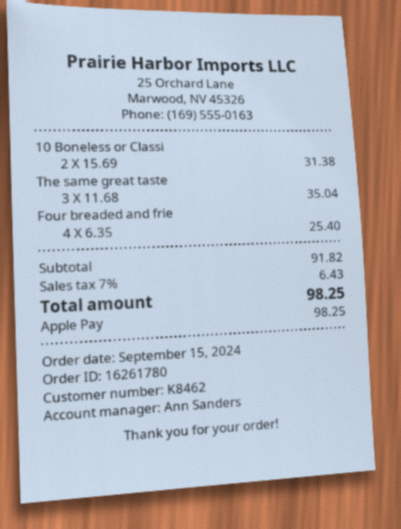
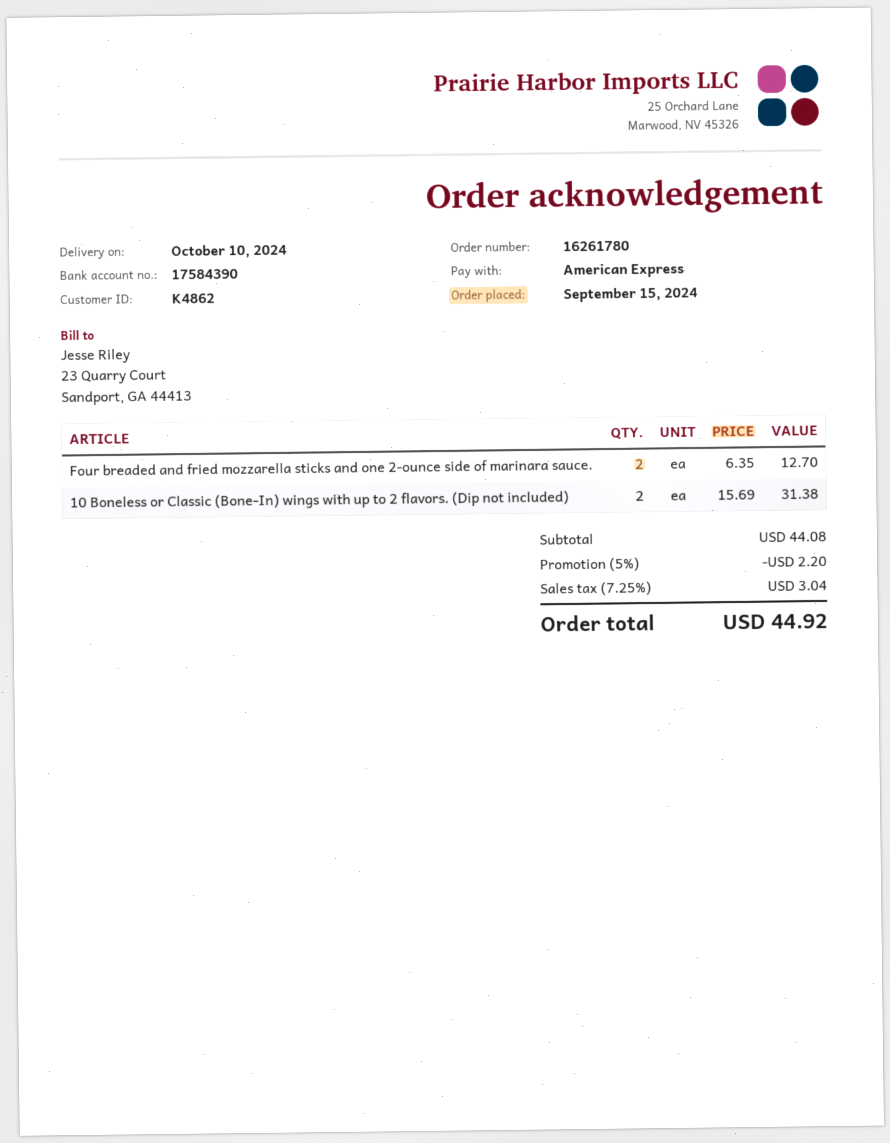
customer number: K8462 -> K4862
payment method: Apple Pay -> American Express
The same great taste: 3 x 11.68 = 35.04 -> none
Four breaded and frie: 4 x 6.35 = 25.40 -> 2 x 6.35 = 12.70
subtotal: 91.82 -> 44.08
discount: none -> 5% = 2.20
tax: 7% = 6.43 -> 7.25% = 3.04
total: 98.25 -> 44.92

